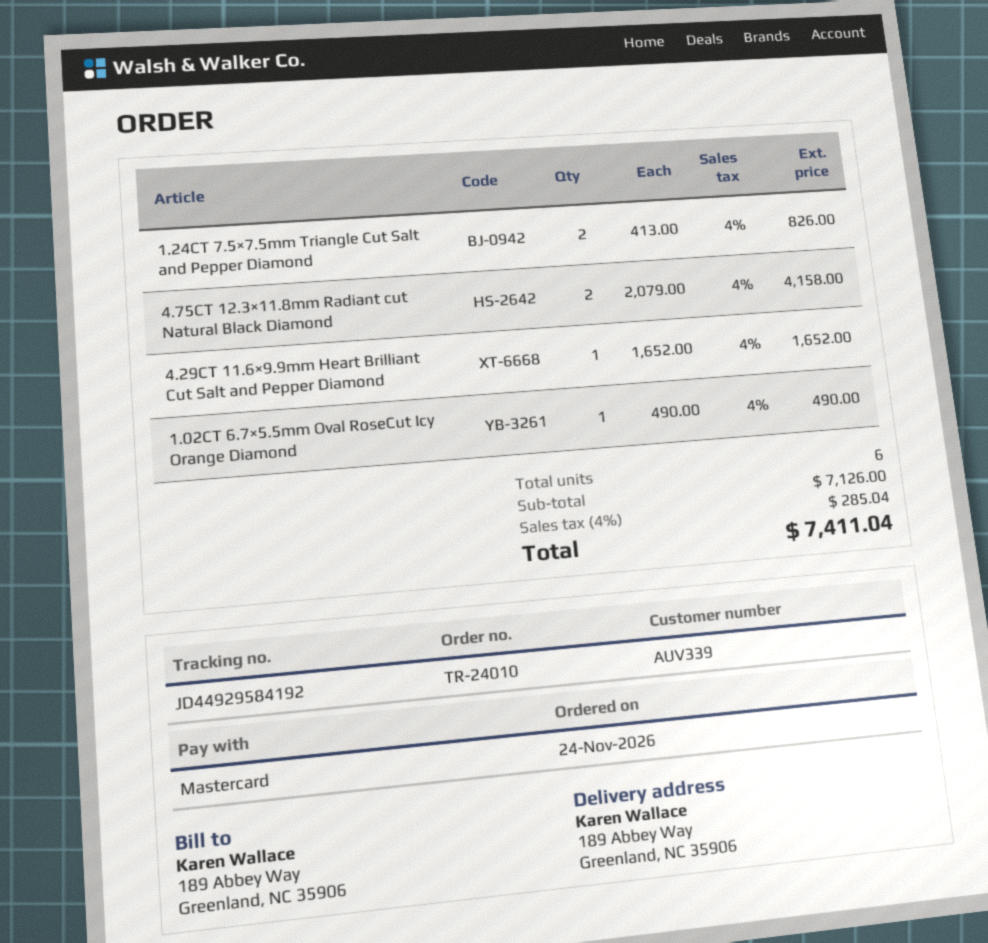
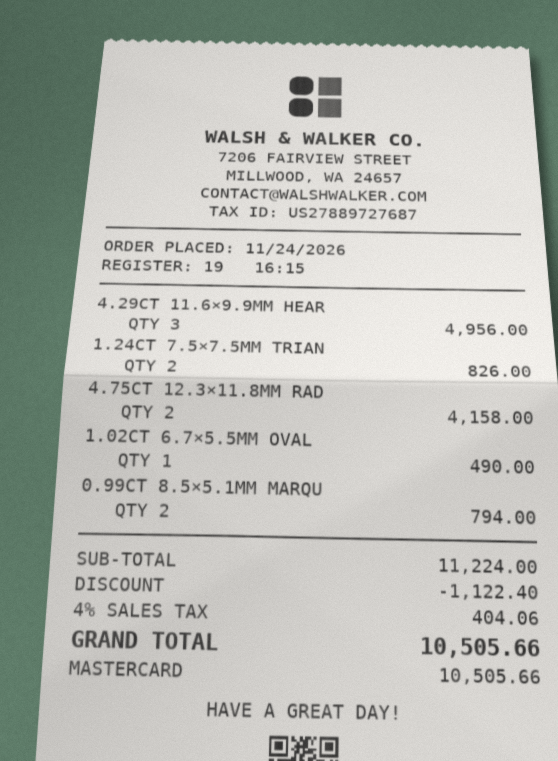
4.29CT 11.6×9.9mm Heart Brilliant Cut Salt and Pepper Diamond: 1 for 1652.00 -> 3 for 4956.00
0.99CT 8.5×5.1MM MARQU: none -> 2 for 794.00
subtotal: 7126.00 -> 11224.00
discount: none -> 1122.40
tax: 4% = 285.04 -> 4% = 404.06
total: 7411.04 -> 10505.66

